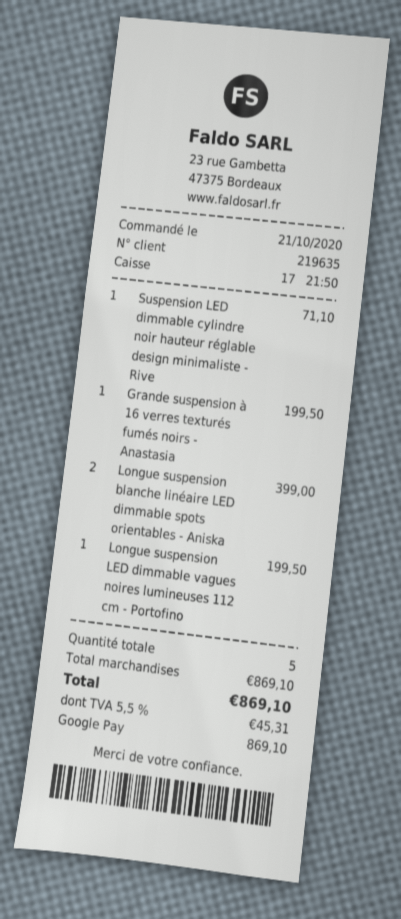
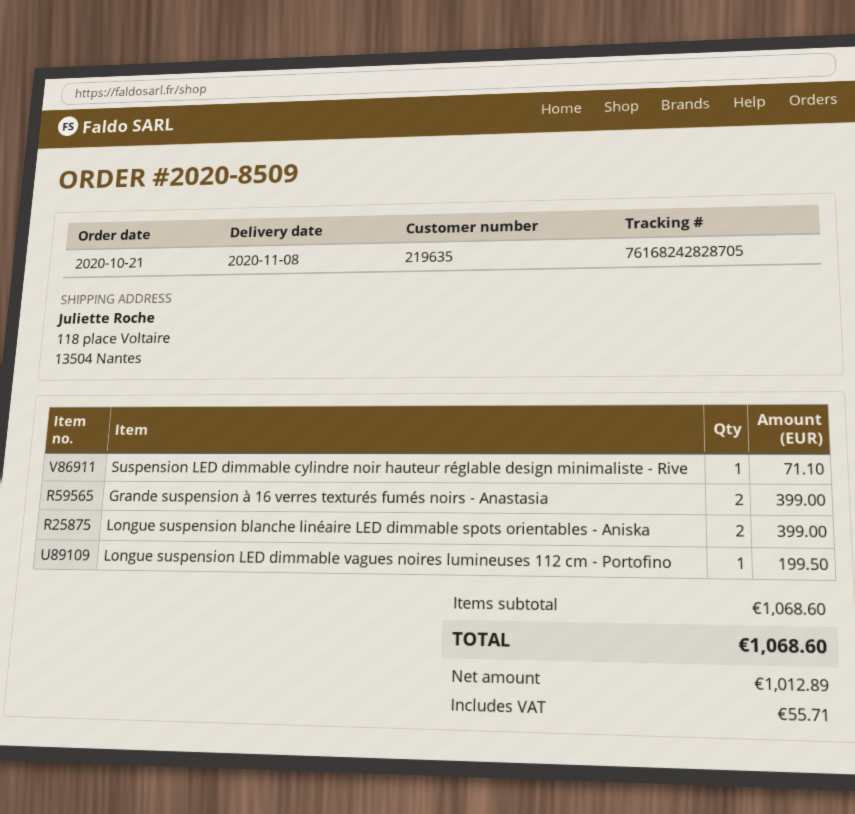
Grande suspension à 16 verres texturés fumés noirs - Anastasia: 1 for 199.50 -> 2 for 399.00
subtotal: 869.10 -> 1068.60
tax: 45.31 -> 55.71
total: 869.10 -> 1068.60

